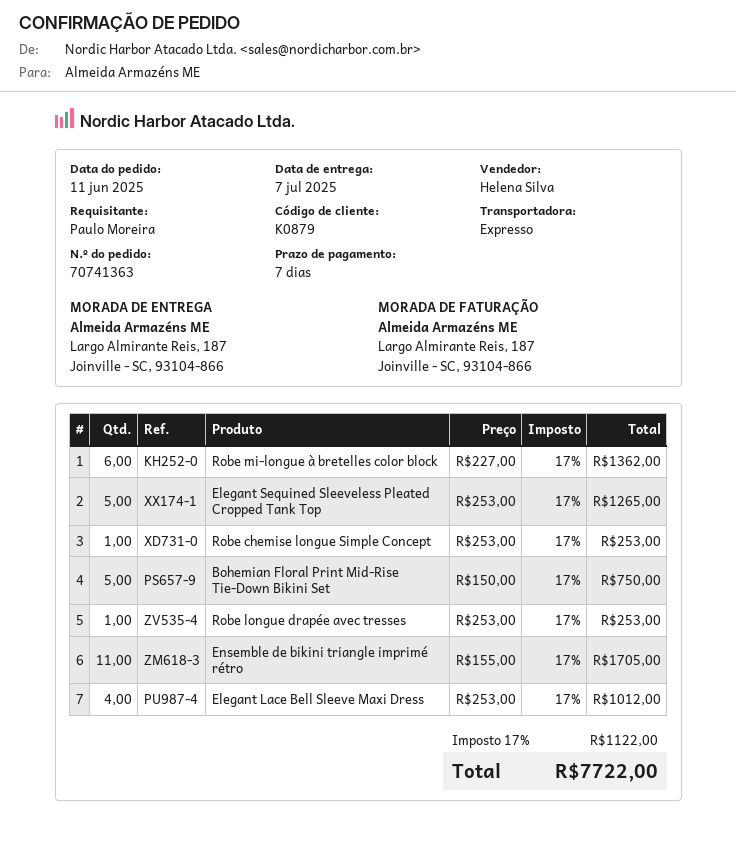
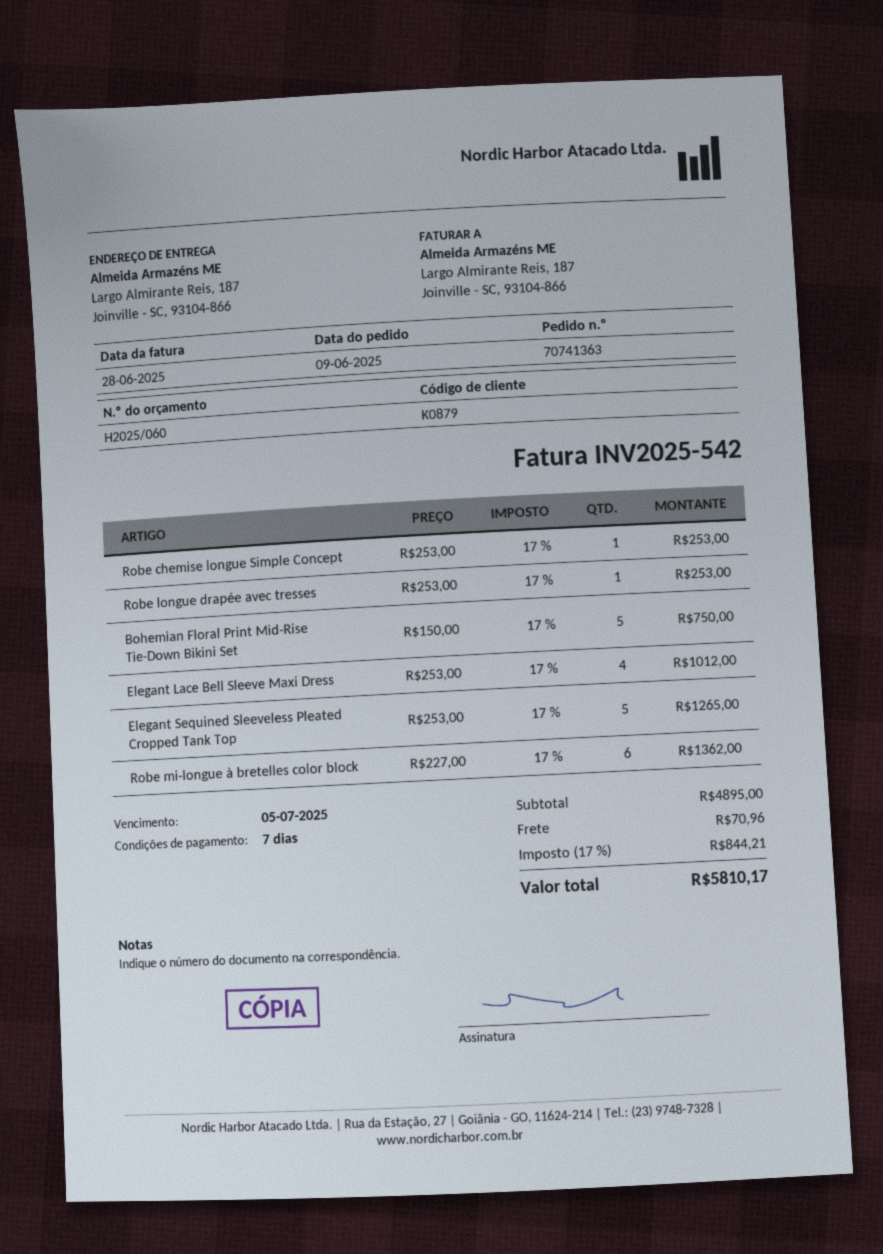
order date: 2025-06-11 -> 2025-06-09
Ensemble de bikini triangle imprimé rétro: 11 x 155.00 = 1705.00 -> none
shipping: none -> 70.96
tax: 17% = 1122.00 -> 17% = 844.21
total: 7722.00 -> 5810.17

